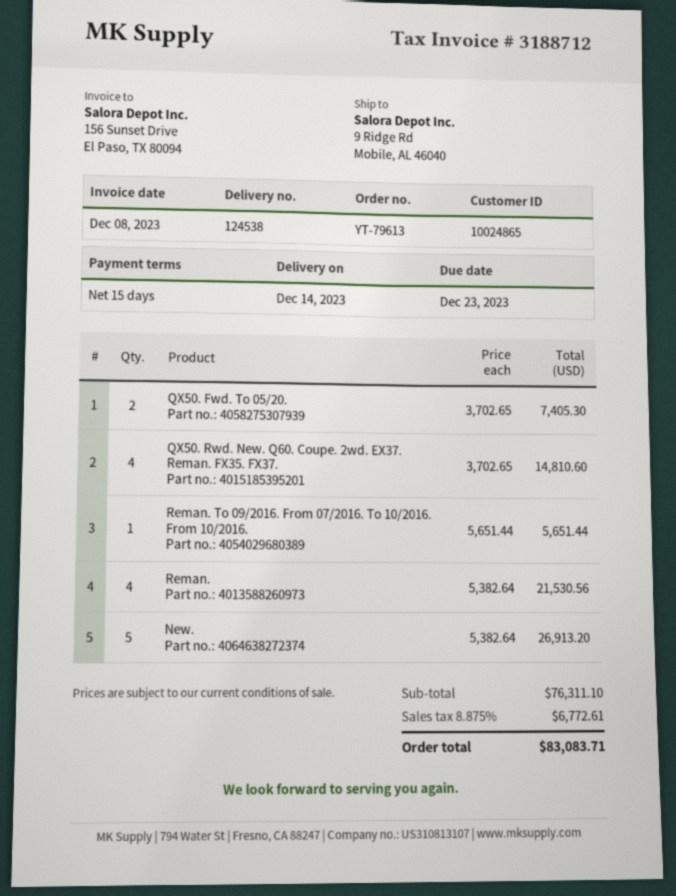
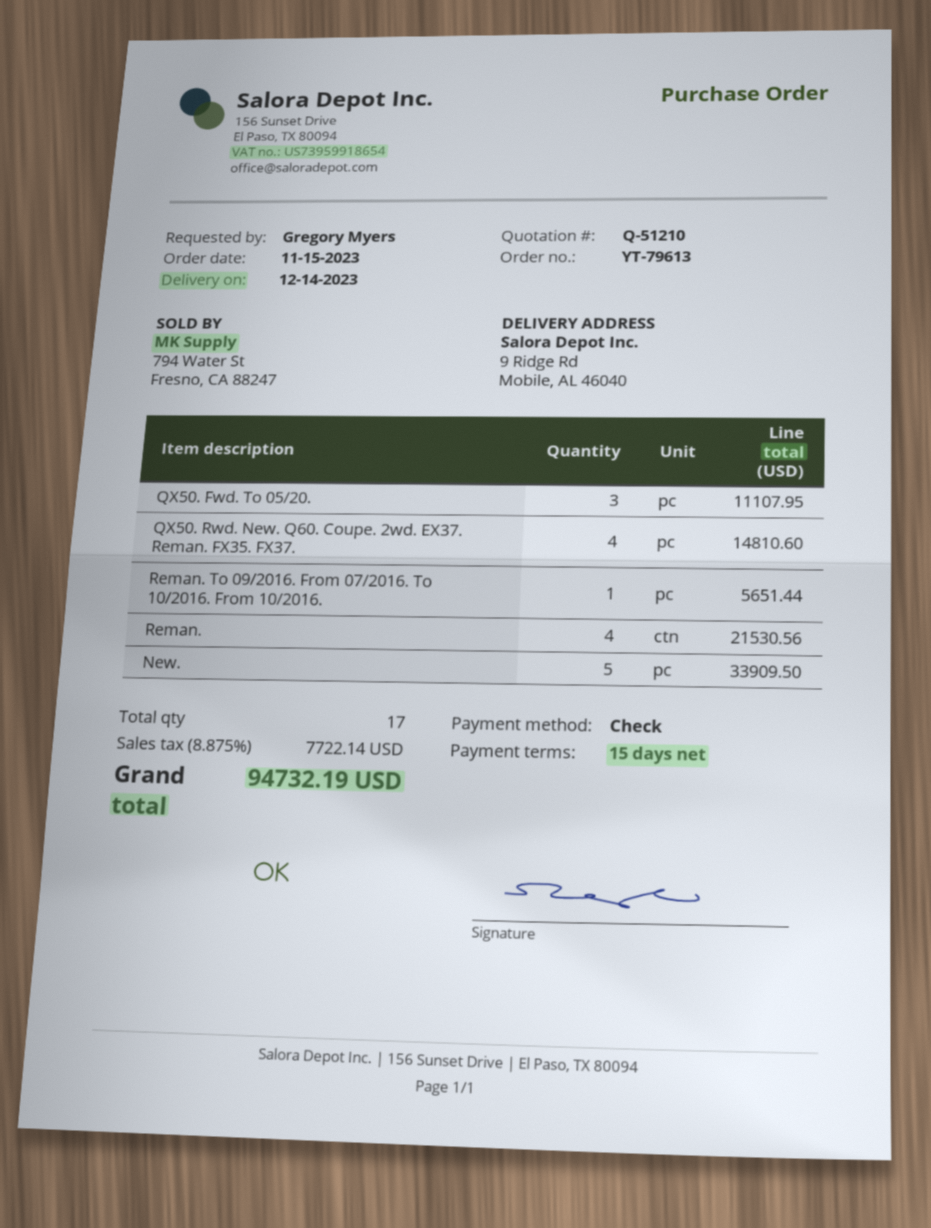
QX50. Fwd. To 05/20.: 2 for 7405.30 -> 3 for 11107.95
New.: 5 for 26913.20 -> 5 for 33909.50
tax: 8.875% = 6772.61 -> 8.875% = 7722.14
total: 83083.71 -> 94732.19

